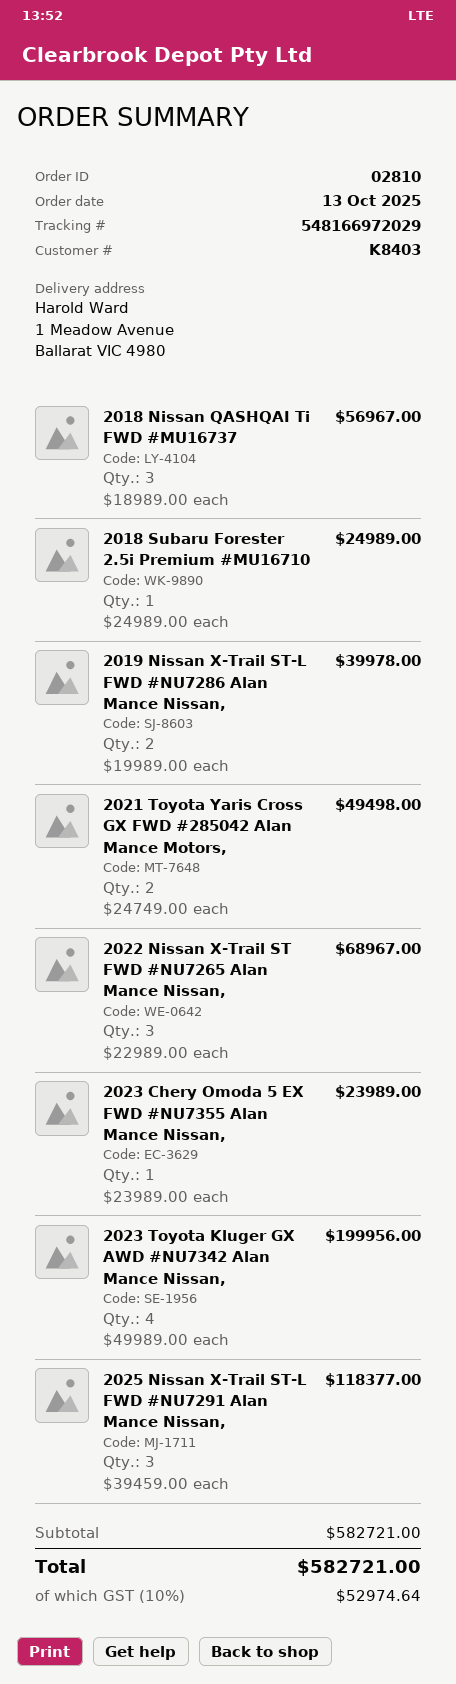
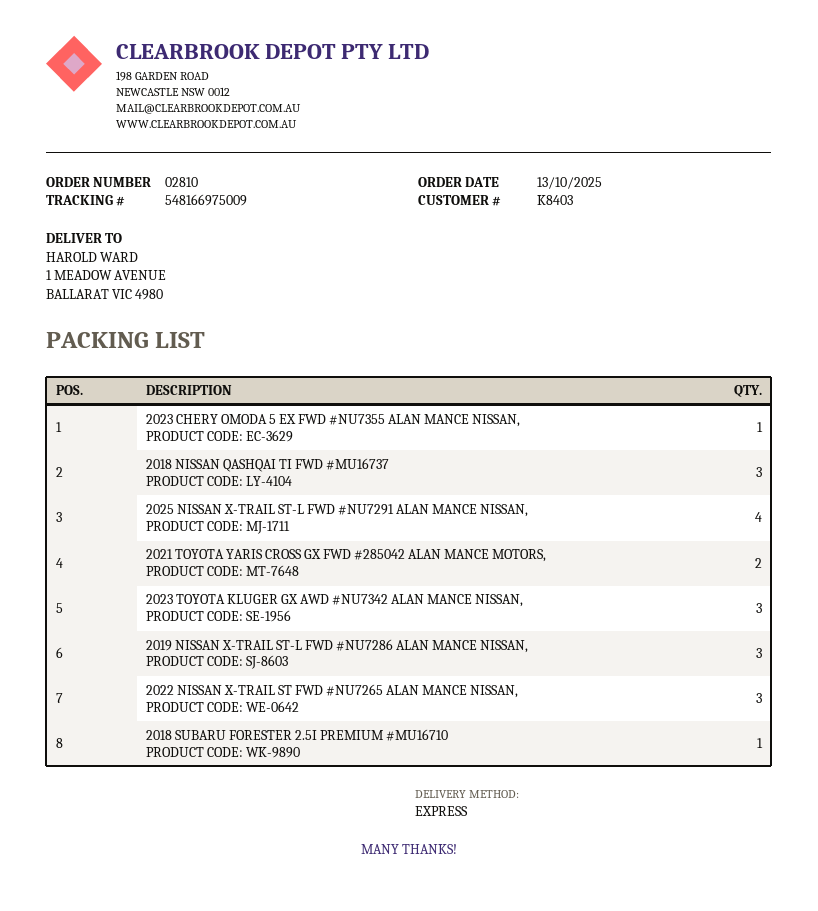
tracking number: 548166972029 -> 548166975009
2019 Nissan X-Trail ST-L FWD #NU7286 Alan Mance Nissan,: 2 -> 3
2023 Toyota Kluger GX AWD #NU7342 Alan Mance Nissan,: 4 -> 3
2025 Nissan X-Trail ST-L FWD #NU7291 Alan Mance Nissan,: 3 -> 4

